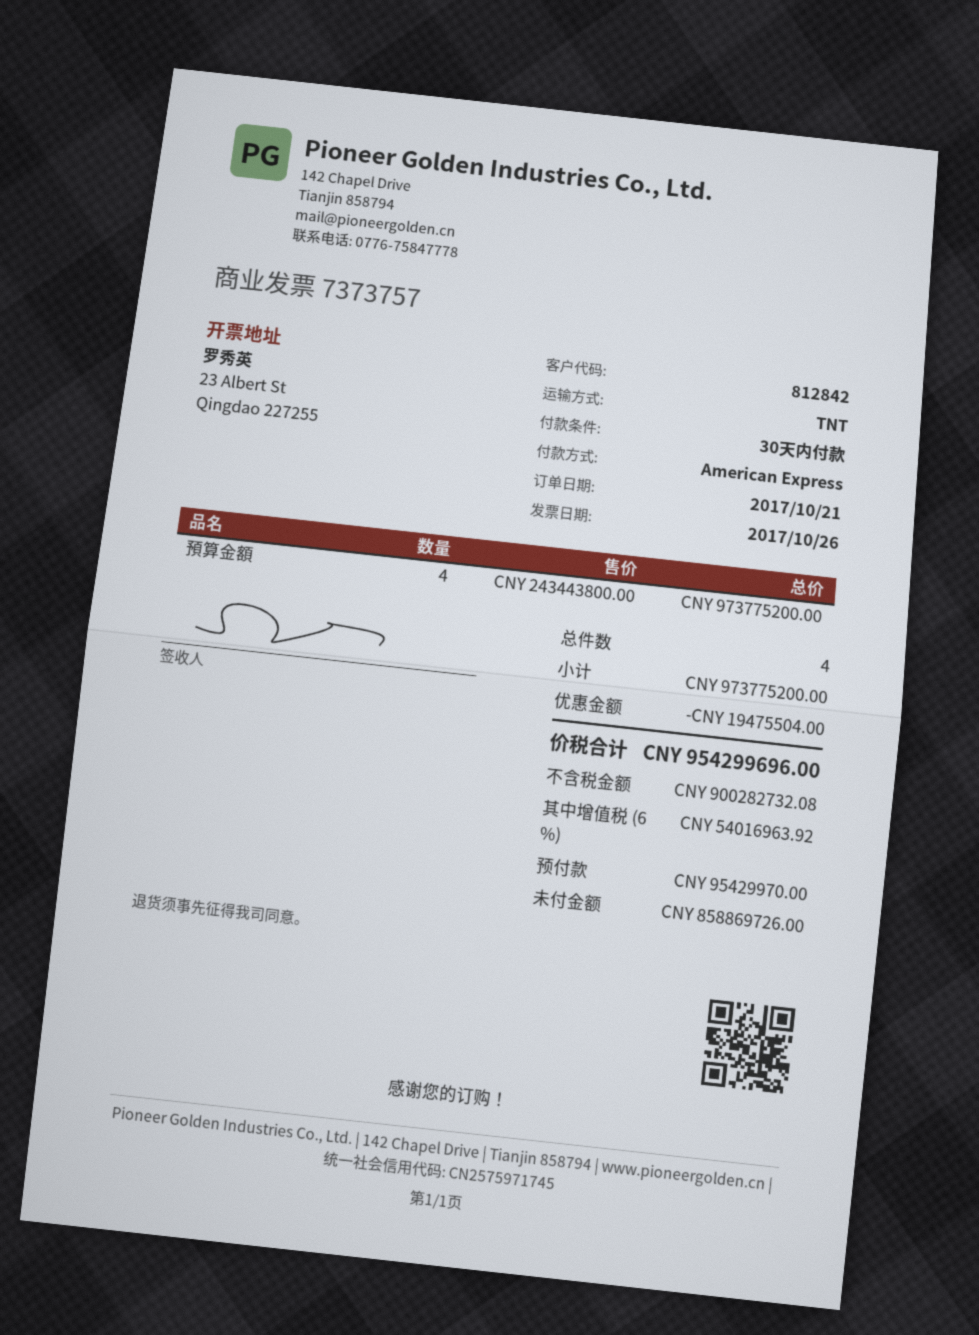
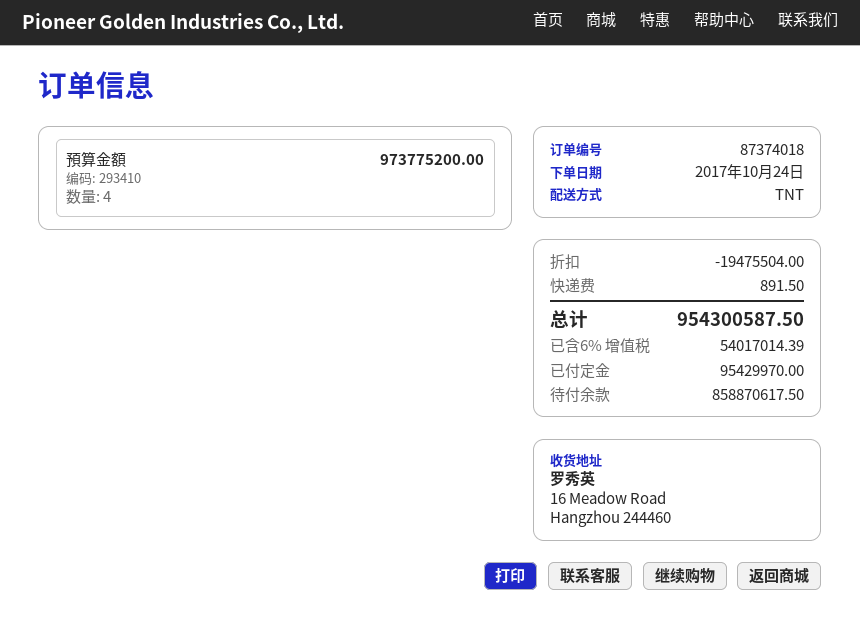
order date: 2017-10-21 -> 2017-10-24
shipping: none -> 891.50
tax: 6% = 54016963.92 -> 6% = 54017014.39
total: 954299696.00 -> 954300587.50
balance: 858869726.00 -> 858870617.50

